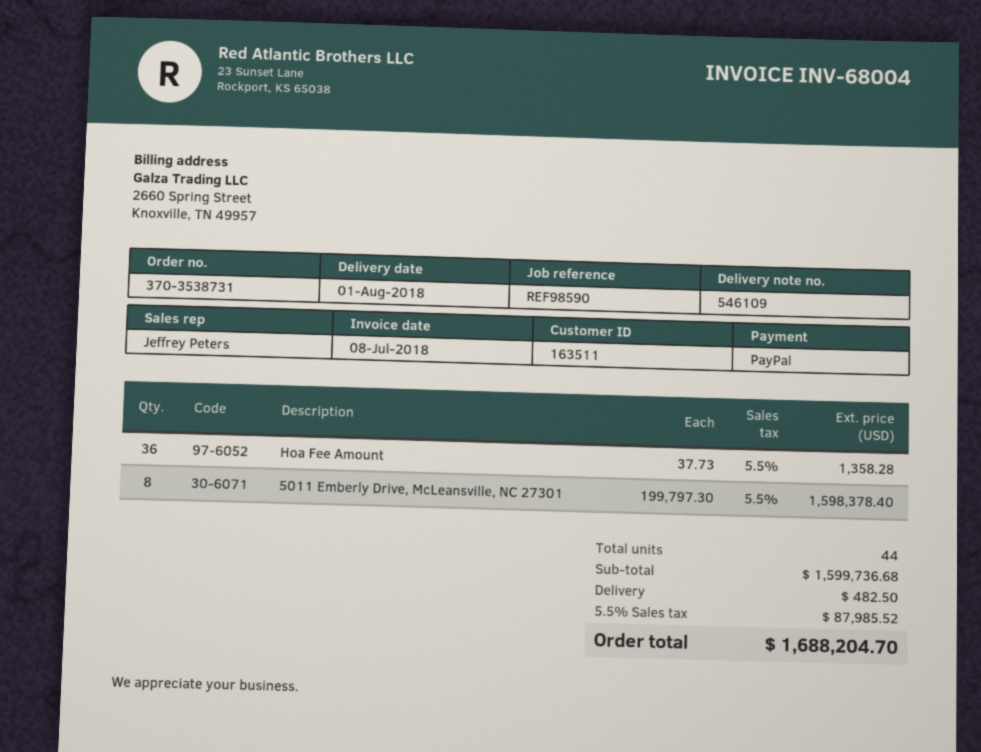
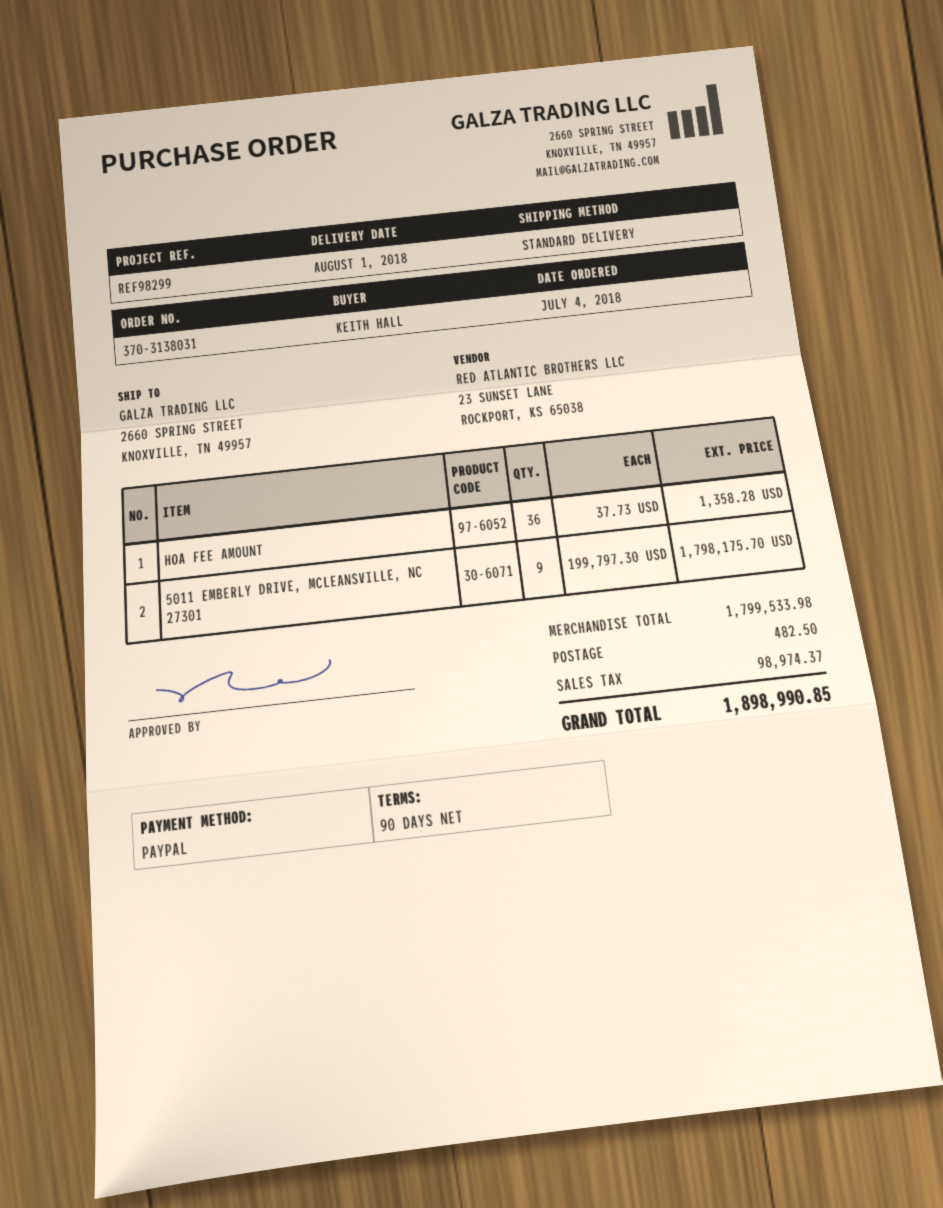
order number: 370-3538731 -> 370-3138031
reference: REF98590 -> REF98299
5011 Emberly Drive, McLeansville, NC 27301: 8 x 199797.30 = 1598378.40 -> 9 x 199797.30 = 1798175.70
subtotal: 1599736.68 -> 1799533.98
tax: 87985.52 -> 98974.37
total: 1688204.70 -> 1898990.85

